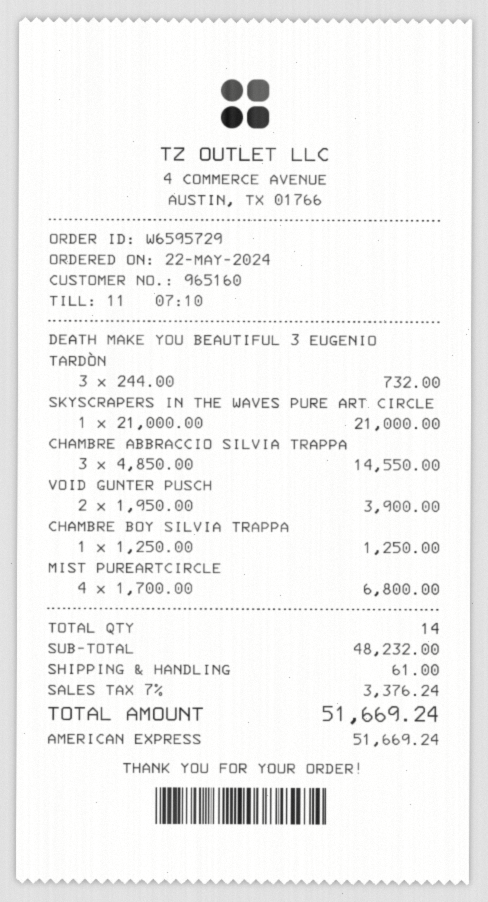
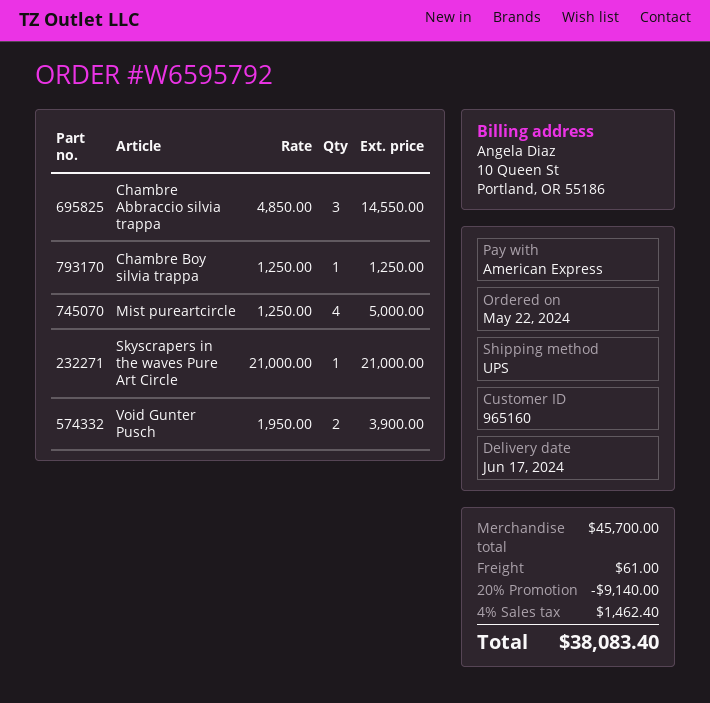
order number: W6595729 -> W6595792
DEATH MAKE YOU BEAUTIFUL 3 EUGENIO TARDÒN: 3 x 244.00 = 732.00 -> none
MIST PUREARTCIRCLE: 4 x 1700.00 = 6800.00 -> 4 x 1250.00 = 5000.00
subtotal: 48232.00 -> 45700.00
discount: none -> 20% = 9140.00
tax: 7% = 3376.24 -> 4% = 1462.40
total: 51669.24 -> 38083.40

